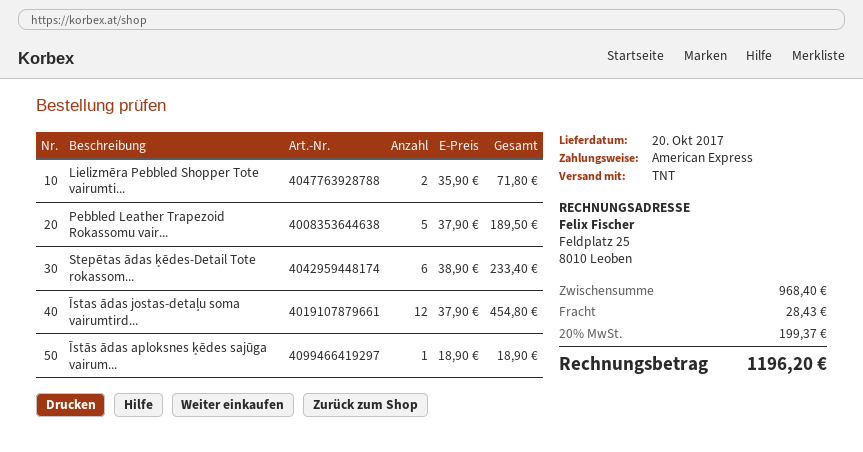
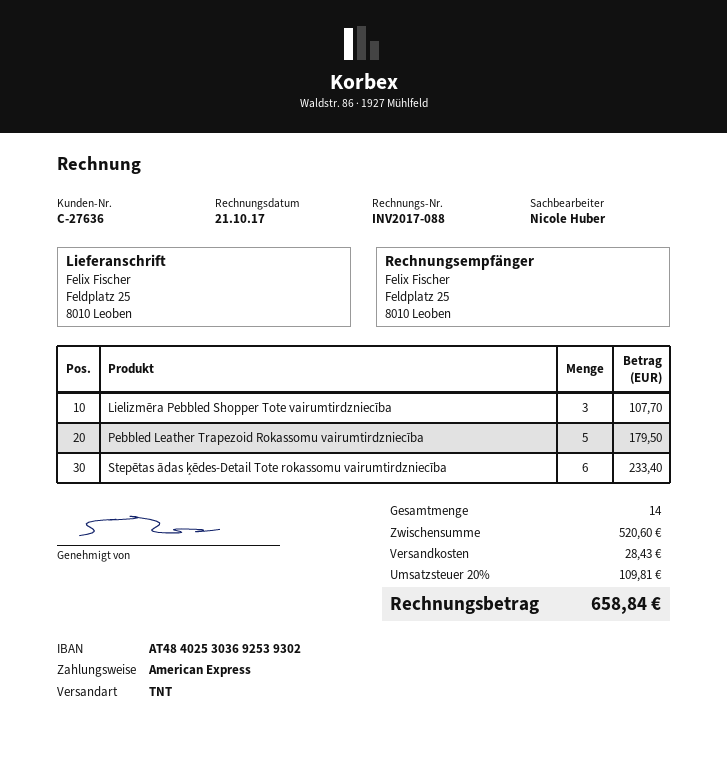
Lielizmēra Pebbled Shopper Tote vairumti...: 2 for 71.80 -> 3 for 107.70
Pebbled Leather Trapezoid Rokassomu vair...: 5 for 189.50 -> 5 for 179.50
Īstas ādas jostas-detaļu soma vairumtird...: 12 for 454.80 -> none
Īstās ādas aploksnes ķēdes sajūga vairum...: 1 for 18.90 -> none
subtotal: 968.40 -> 520.60
tax: 20% = 199.37 -> 20% = 109.81
total: 1196.20 -> 658.84

